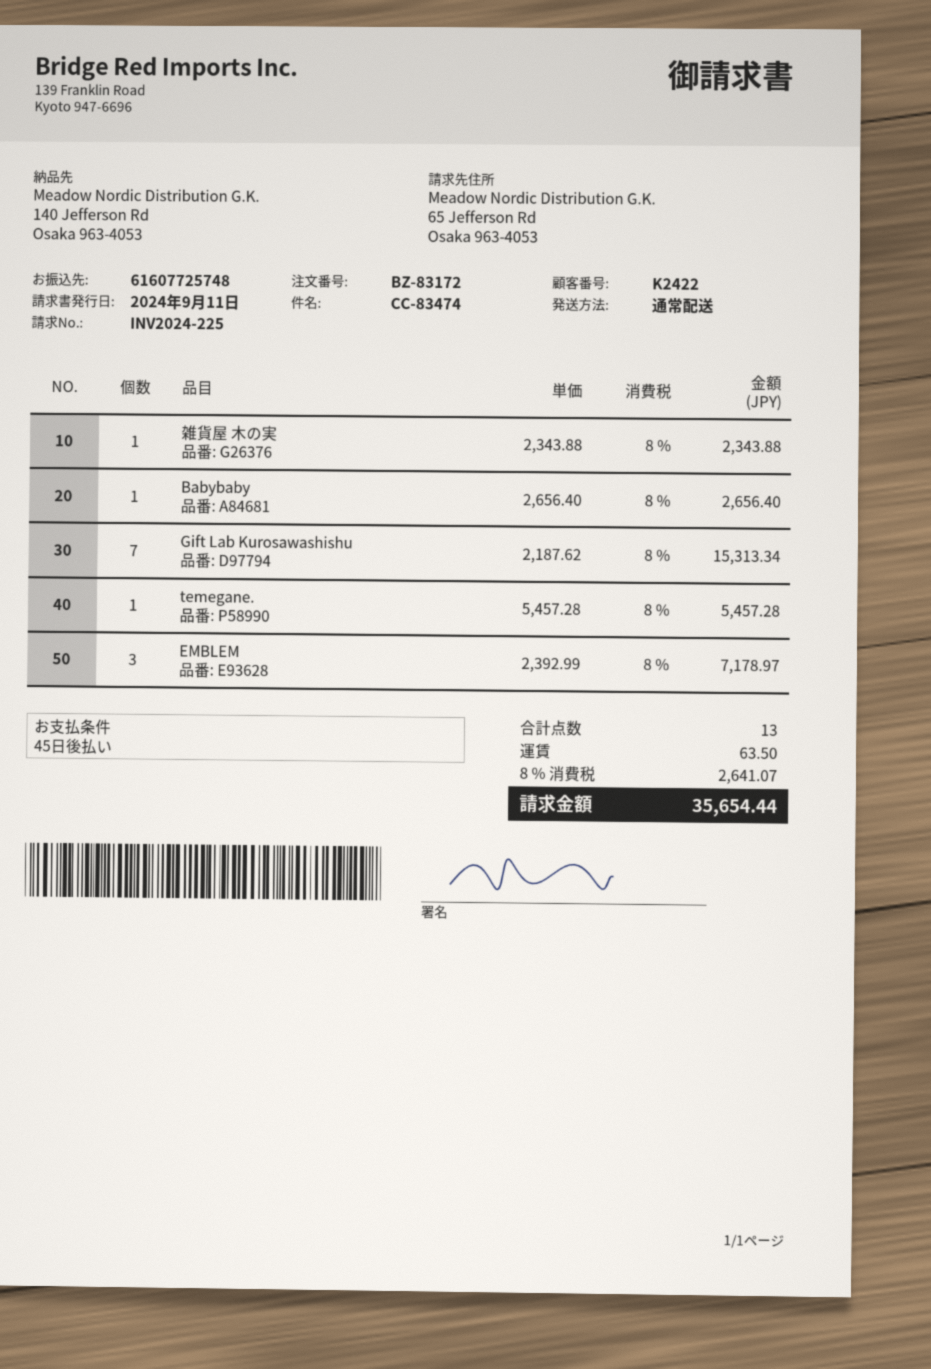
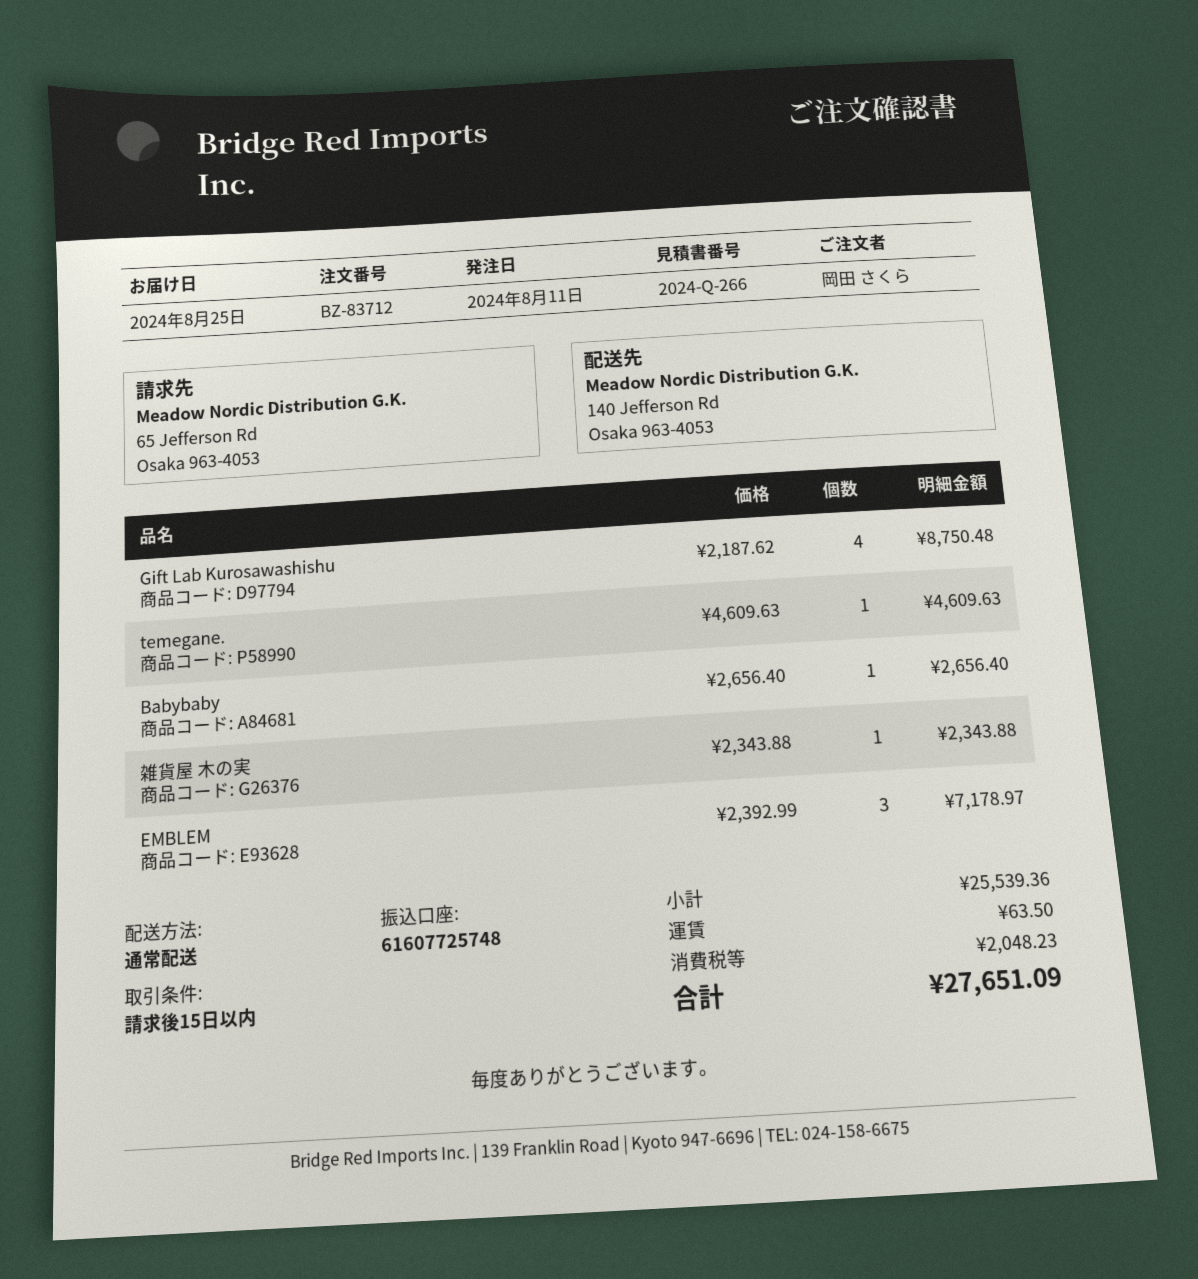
order number: BZ-83172 -> BZ-83712
payment terms: 45 days -> 15 days
Gift Lab Kurosawashishu: 7 x 2187.62 = 15313.34 -> 4 x 2187.62 = 8750.48
temegane.: 1 x 5457.28 = 5457.28 -> 1 x 4609.63 = 4609.63
tax: 2641.07 -> 2048.23
total: 35654.44 -> 27651.09

